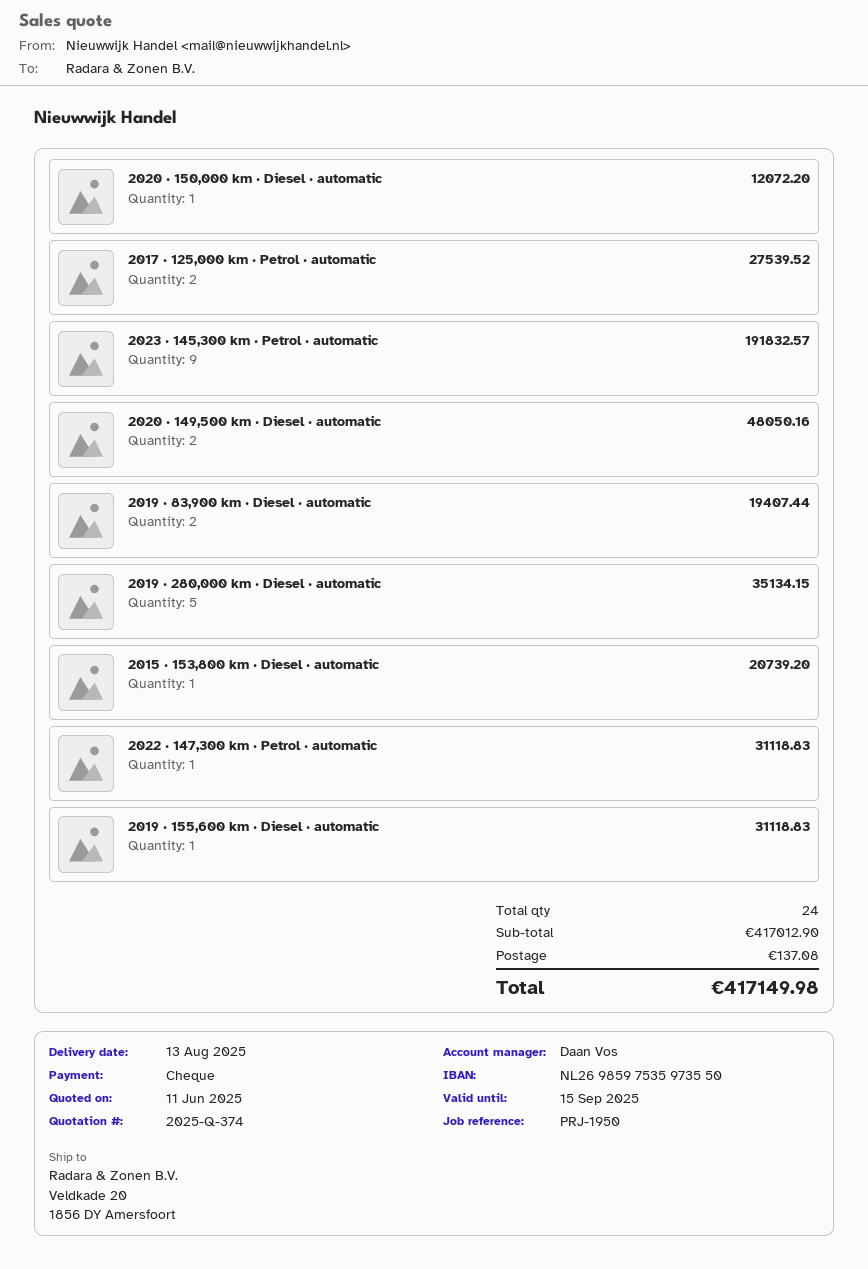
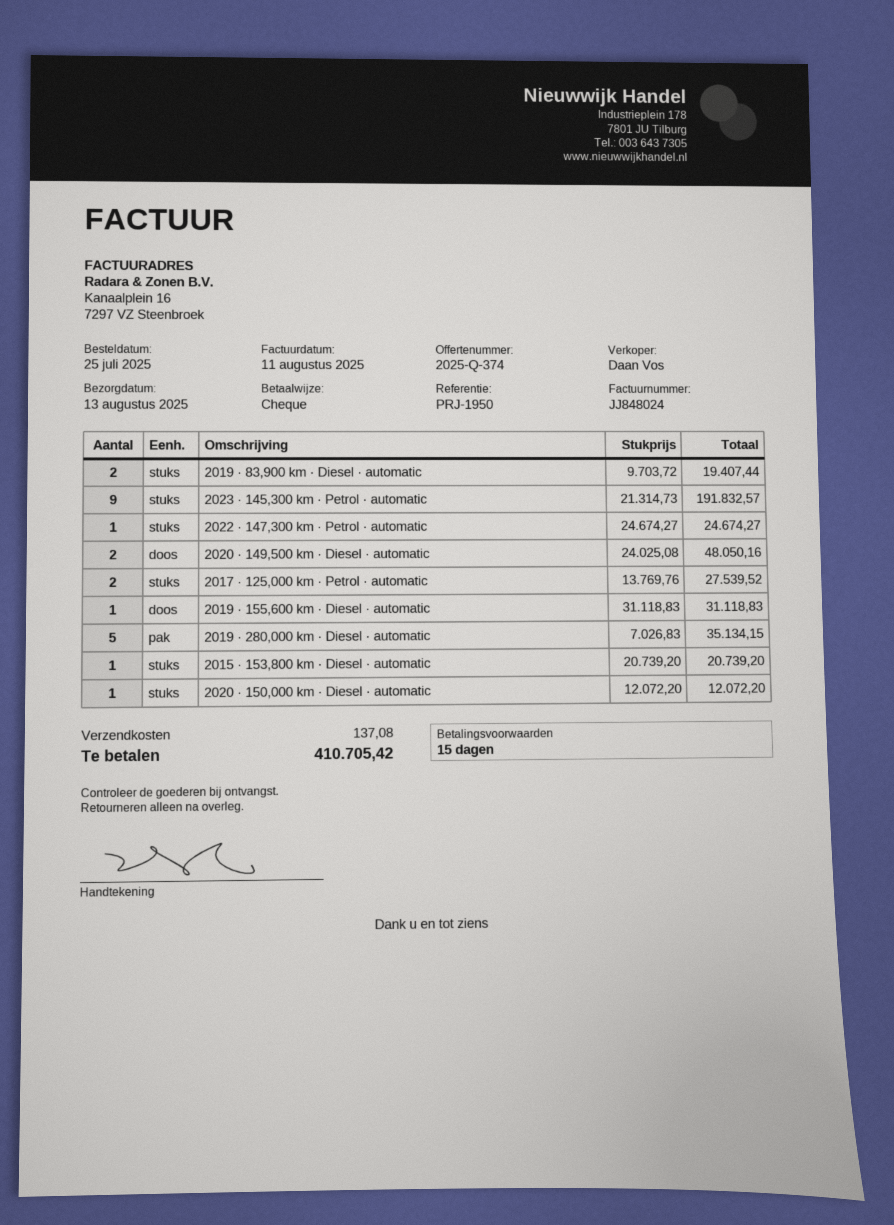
2022 · 147,300 km · Petrol · automatic: 1 for 31118.83 -> 1 for 24674.27
total: 417149.98 -> 410705.42

